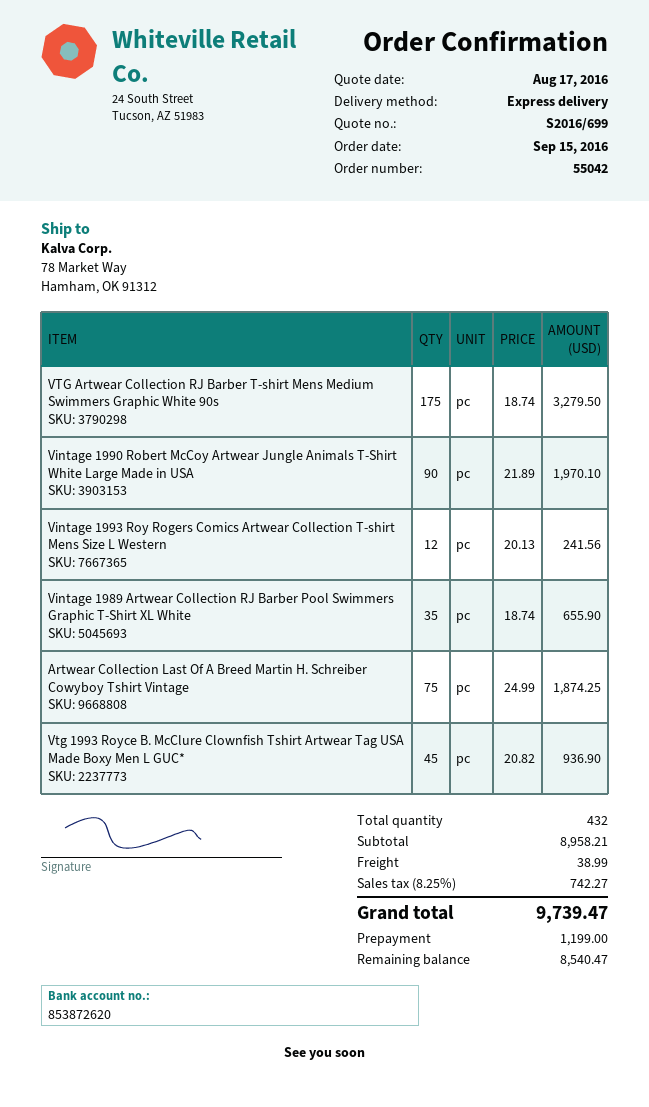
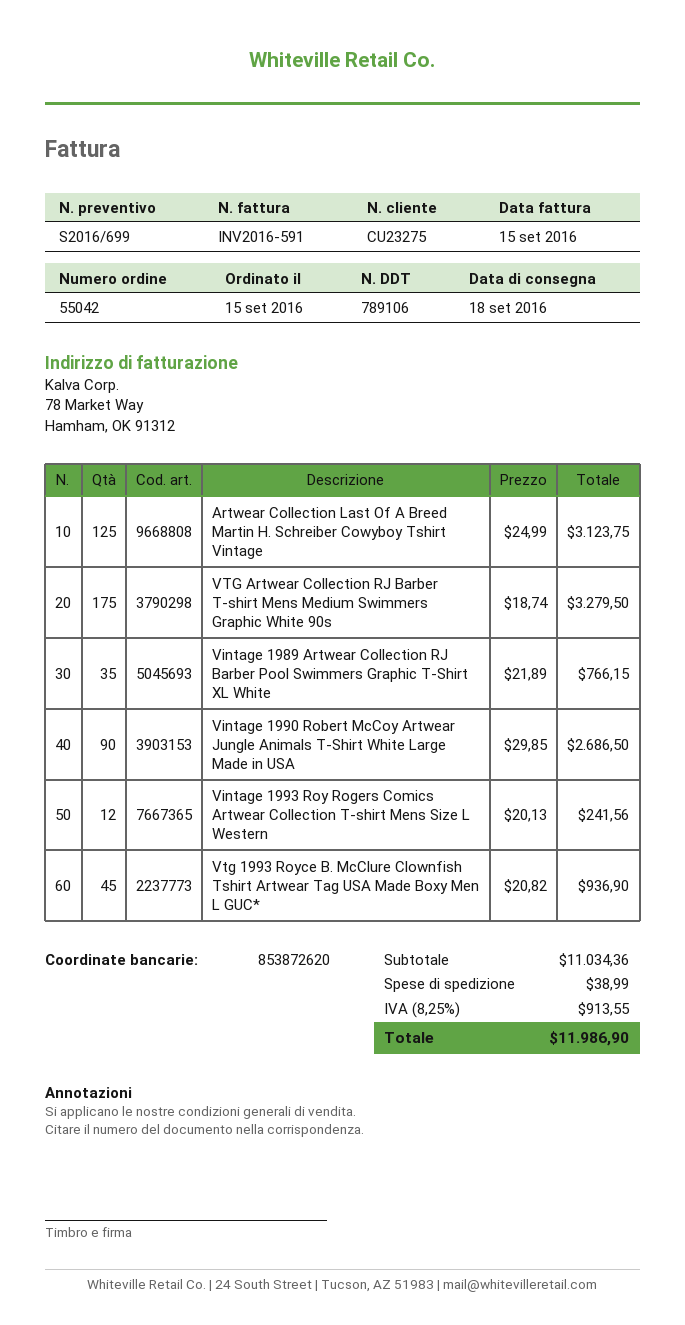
Vintage 1990 Robert McCoy Artwear Jungle Animals T-Shirt White Large Made in USA: 90 x 21.89 = 1970.10 -> 90 x 29.85 = 2686.50
Vintage 1989 Artwear Collection RJ Barber Pool Swimmers Graphic T-Shirt XL White: 35 x 18.74 = 655.90 -> 35 x 21.89 = 766.15
Artwear Collection Last Of A Breed Martin H. Schreiber Cowyboy Tshirt Vintage: 75 x 24.99 = 1874.25 -> 125 x 24.99 = 3123.75
subtotal: 8958.21 -> 11034.36
tax: 8.25% = 742.27 -> 8.25% = 913.55
total: 9739.47 -> 11986.90

